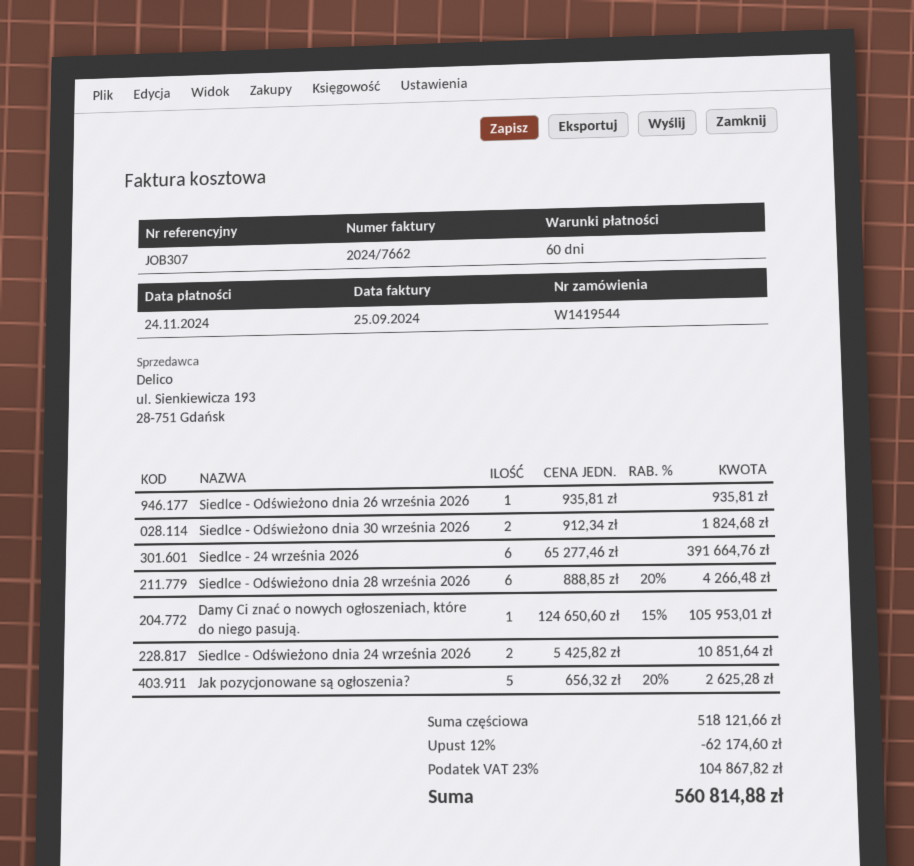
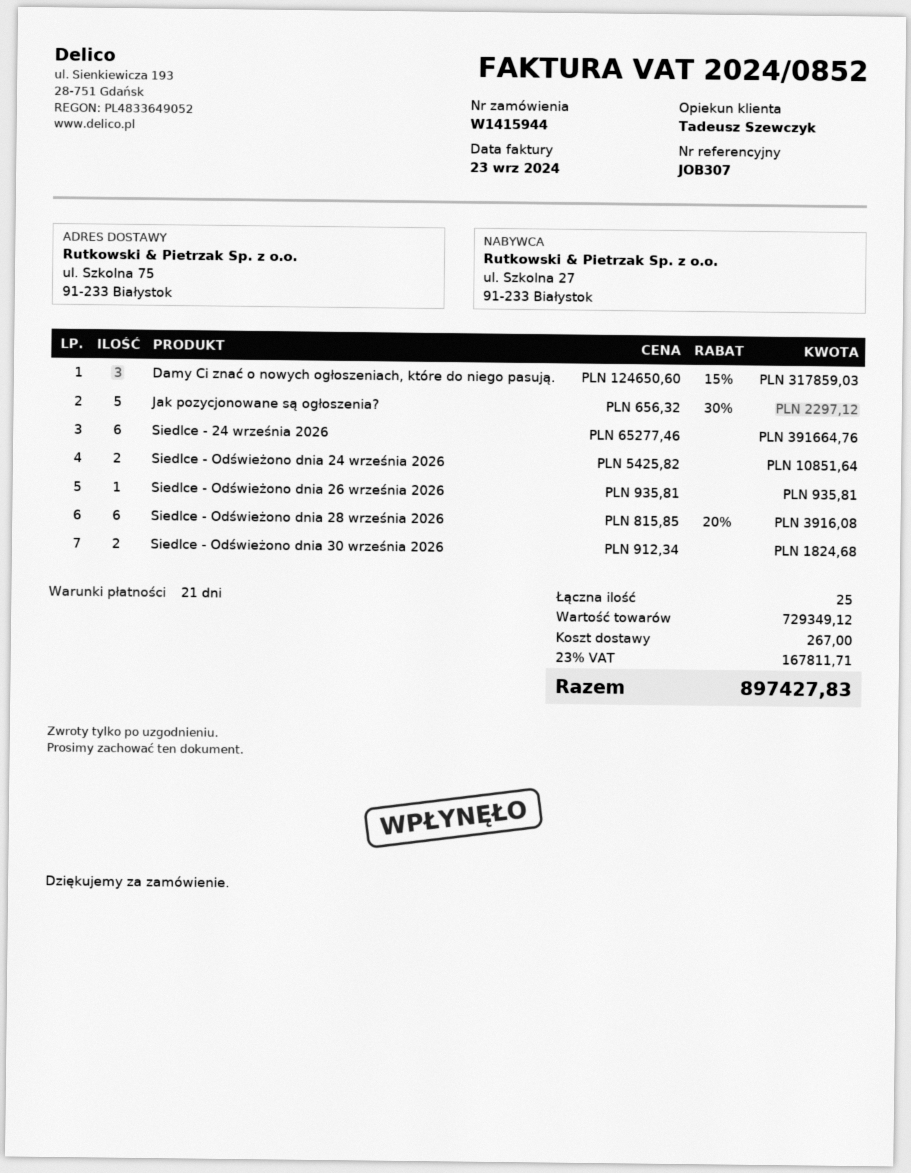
order number: W1419544 -> W1415944
invoice number: 2024/7662 -> 2024/0852
invoice date: 2024-09-25 -> 2024-09-23
payment terms: 60 days -> 21 days
Siedlce - Odświeżono dnia 28 września 2026: 6 x 888.85 - 20% = 4266.48 -> 6 x 815.85 - 20% = 3916.08
Damy Ci znać o nowych ogłoszeniach, które do niego pasują.: 1 x 124650.60 - 15% = 105953.01 -> 3 x 124650.60 - 15% = 317859.03
Jak pozycjonowane są ogłoszenia?: 5 x 656.32 - 20% = 2625.28 -> 5 x 656.32 - 30% = 2297.12
subtotal: 518121.66 -> 729349.12
discount: 12% = 62174.60 -> none
shipping: none -> 267.00
tax: 23% = 104867.82 -> 23% = 167811.71
total: 560814.88 -> 897427.83

